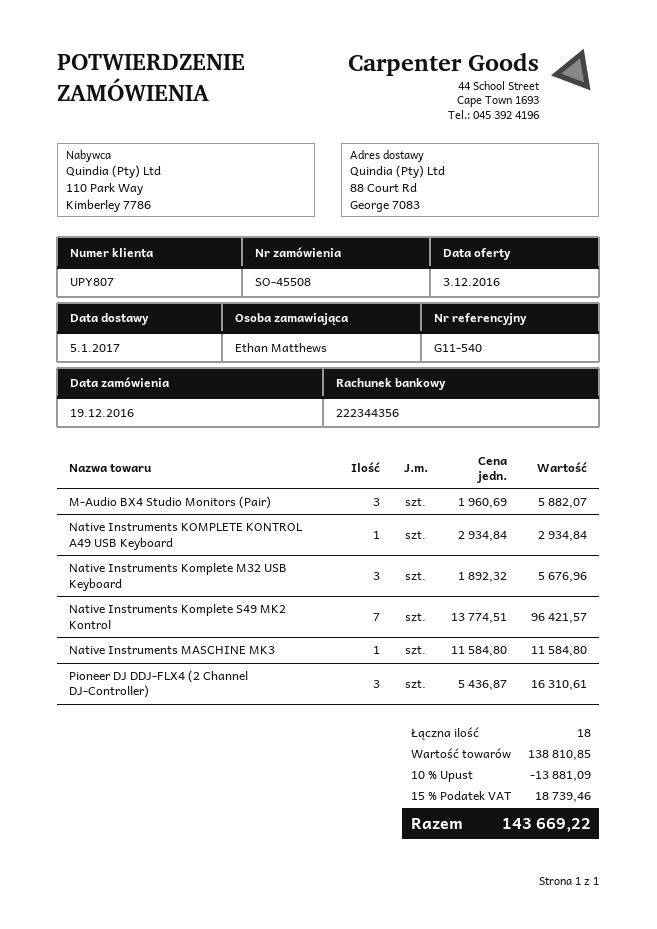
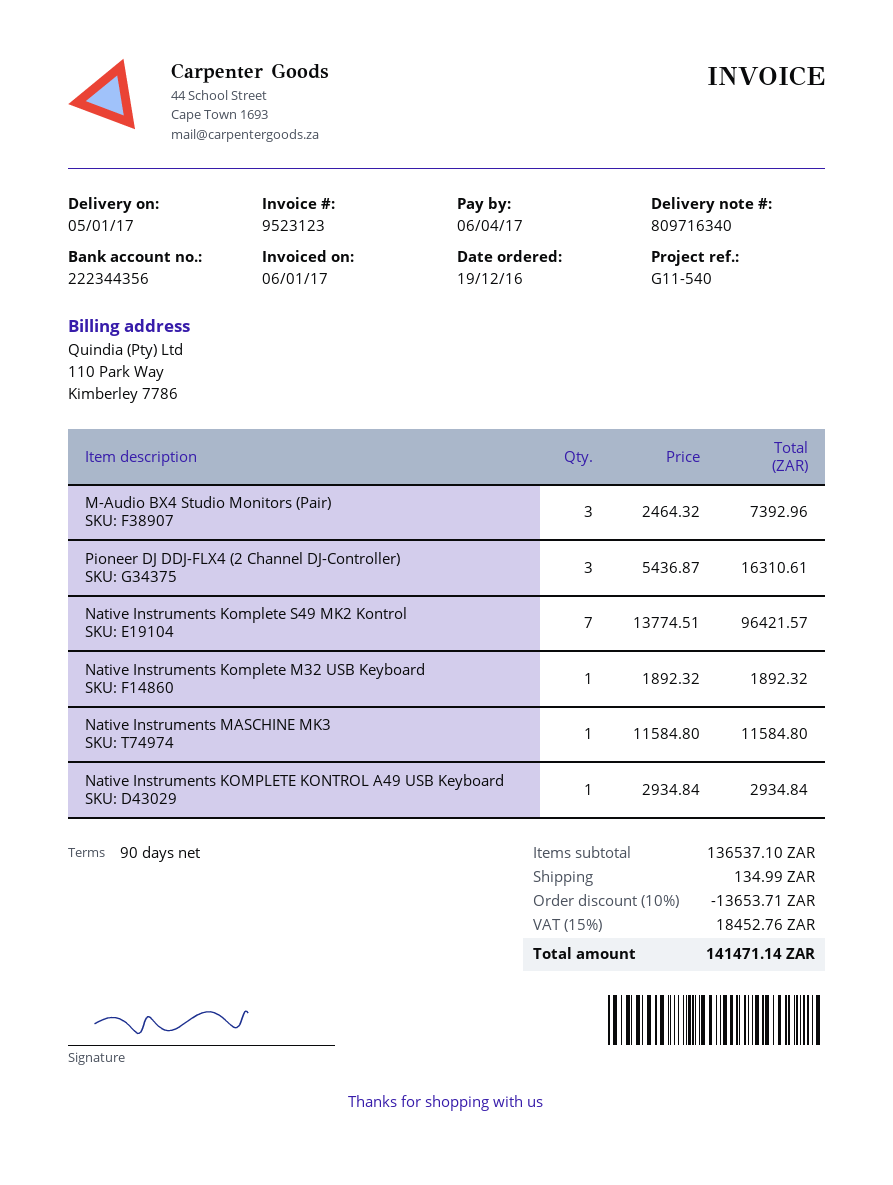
M-Audio BX4 Studio Monitors (Pair): 3 x 1960.69 = 5882.07 -> 3 x 2464.32 = 7392.96
Native Instruments Komplete M32 USB Keyboard: 3 x 1892.32 = 5676.96 -> 1 x 1892.32 = 1892.32
subtotal: 138810.85 -> 136537.10
discount: 10% = 13881.09 -> 10% = 13653.71
shipping: none -> 134.99
tax: 15% = 18739.46 -> 15% = 18452.76
total: 143669.22 -> 141471.14

